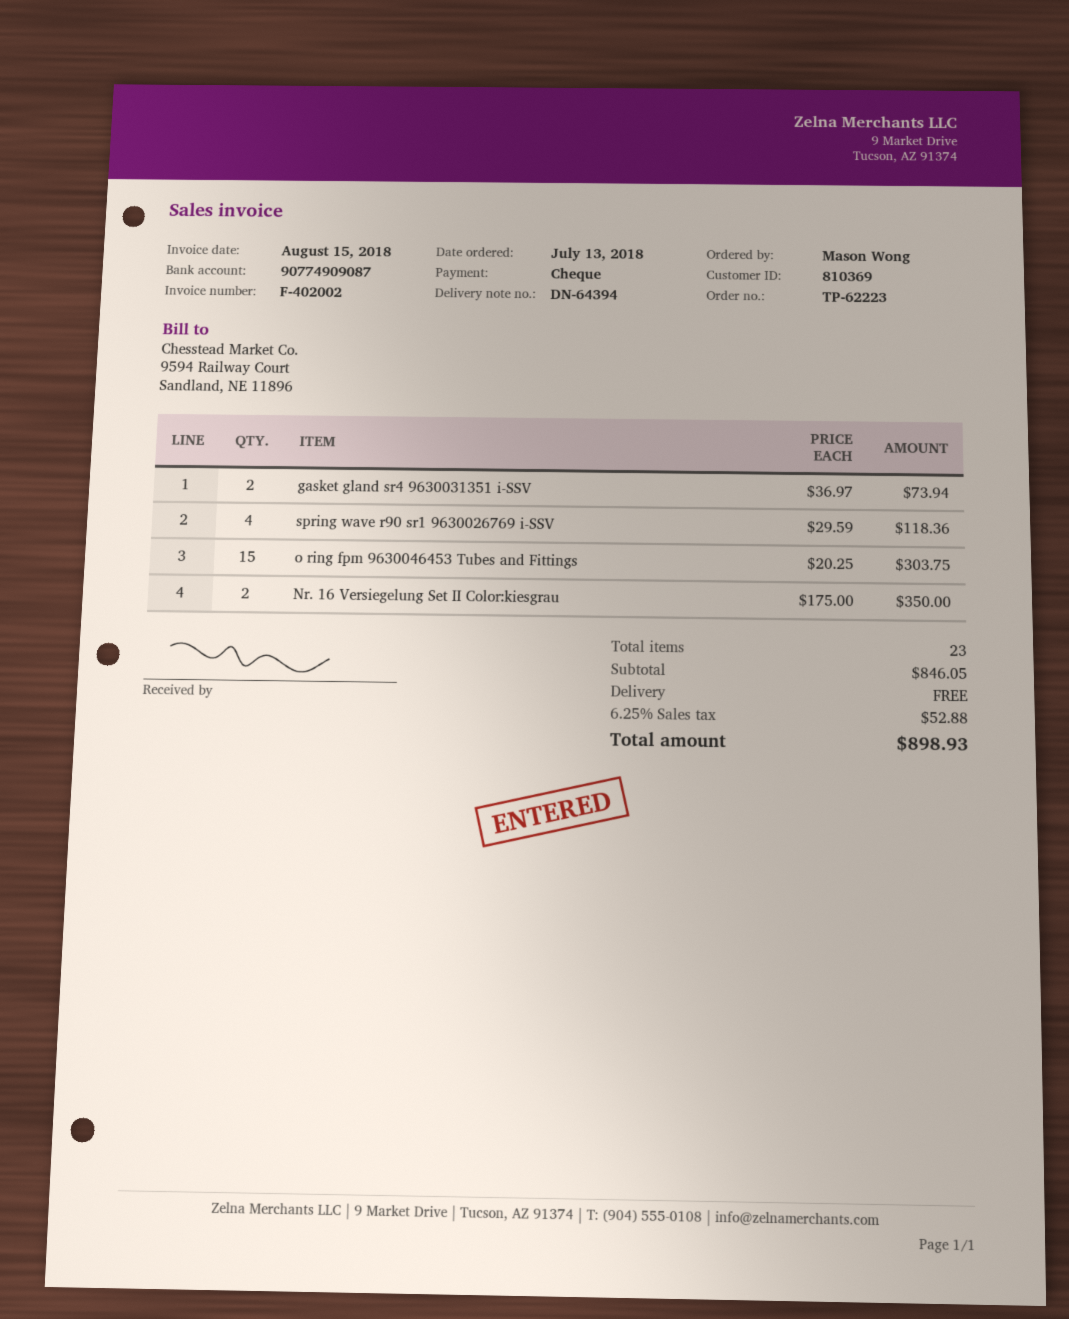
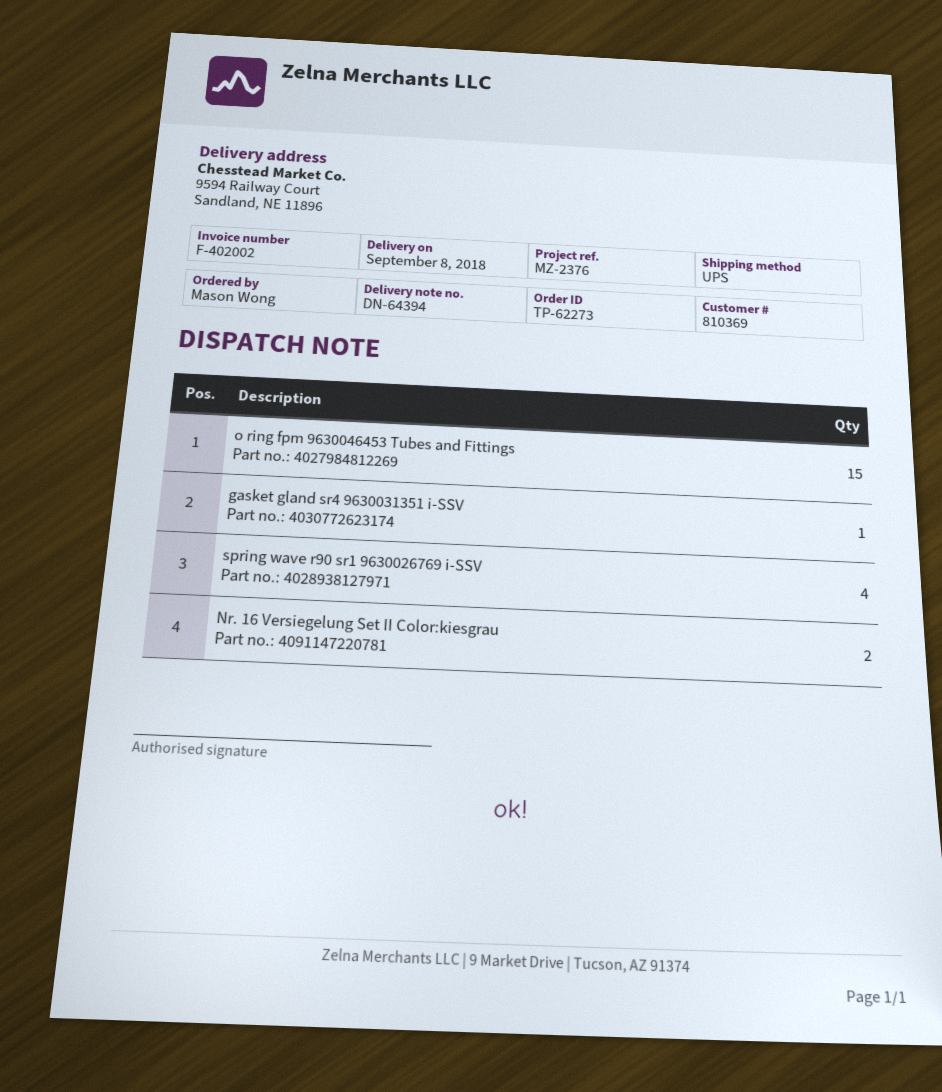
order number: TP-62223 -> TP-62273
gasket gland sr4 9630031351 i-SSV: 2 -> 1

